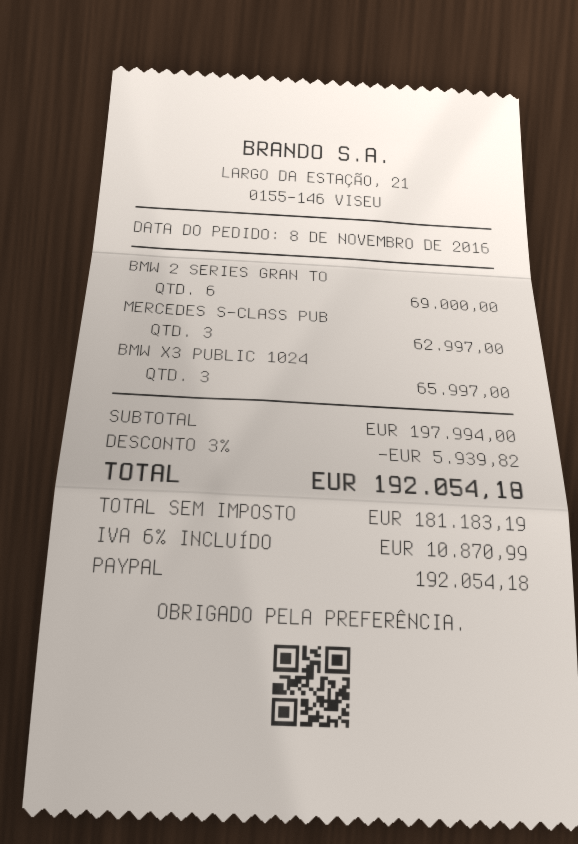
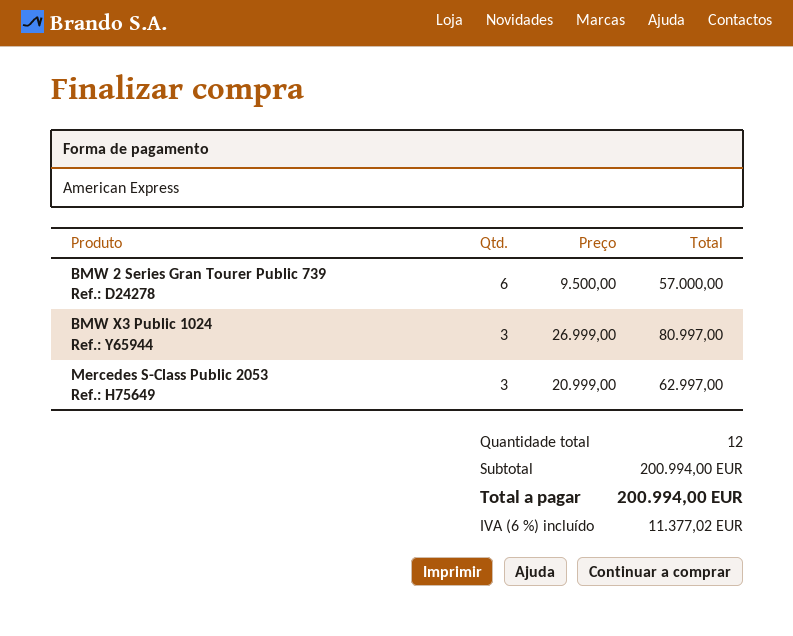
payment method: PayPal -> American Express
BMW 2 SERIES GRAN TO: 6 for 69000.00 -> 6 for 57000.00
BMW X3 PUBLIC 1024: 3 for 65997.00 -> 3 for 80997.00
subtotal: 197994.00 -> 200994.00
discount: 3% = 5939.82 -> none
tax: 6% = 10870.99 -> 6% = 11377.02
total: 192054.18 -> 200994.00

